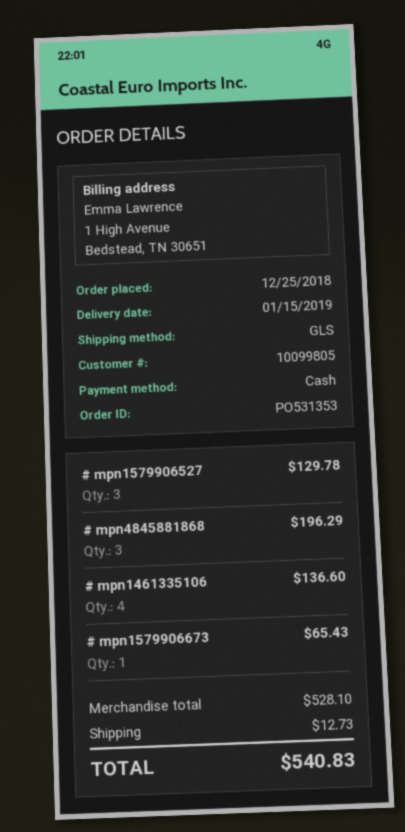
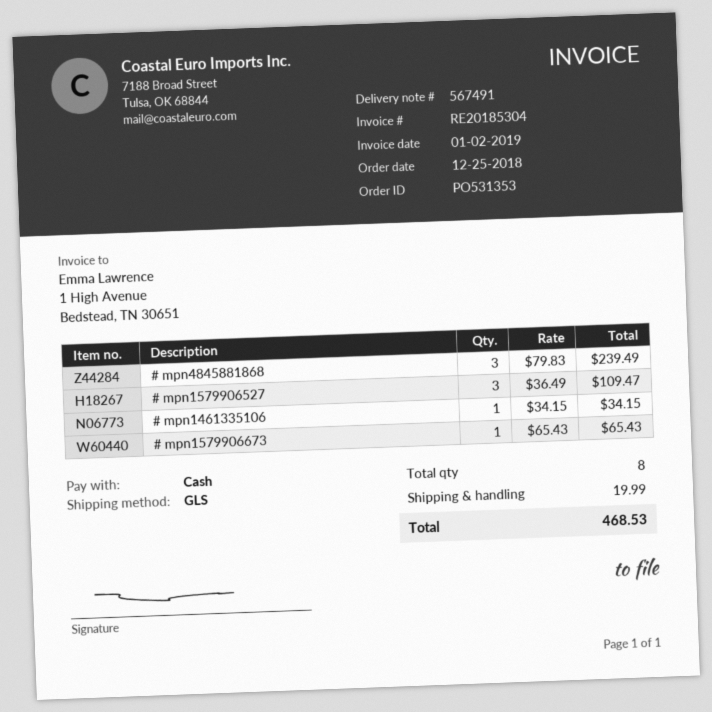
# mpn1579906527: 3 for 129.78 -> 3 for 109.47
# mpn4845881868: 3 for 196.29 -> 3 for 239.49
# mpn1461335106: 4 for 136.60 -> 1 for 34.15
shipping: 12.73 -> 19.99
total: 540.83 -> 468.53

